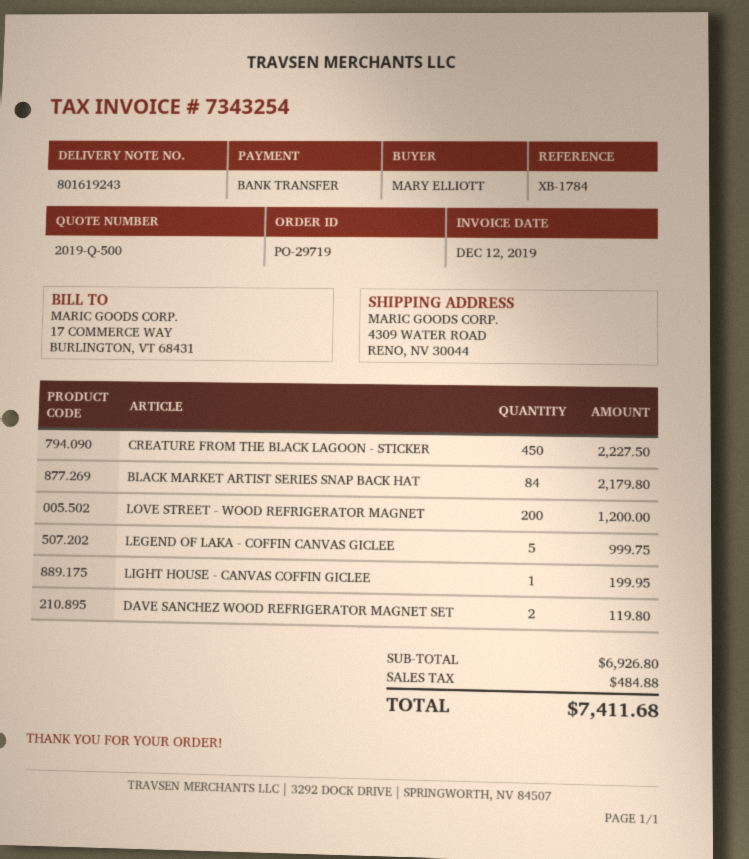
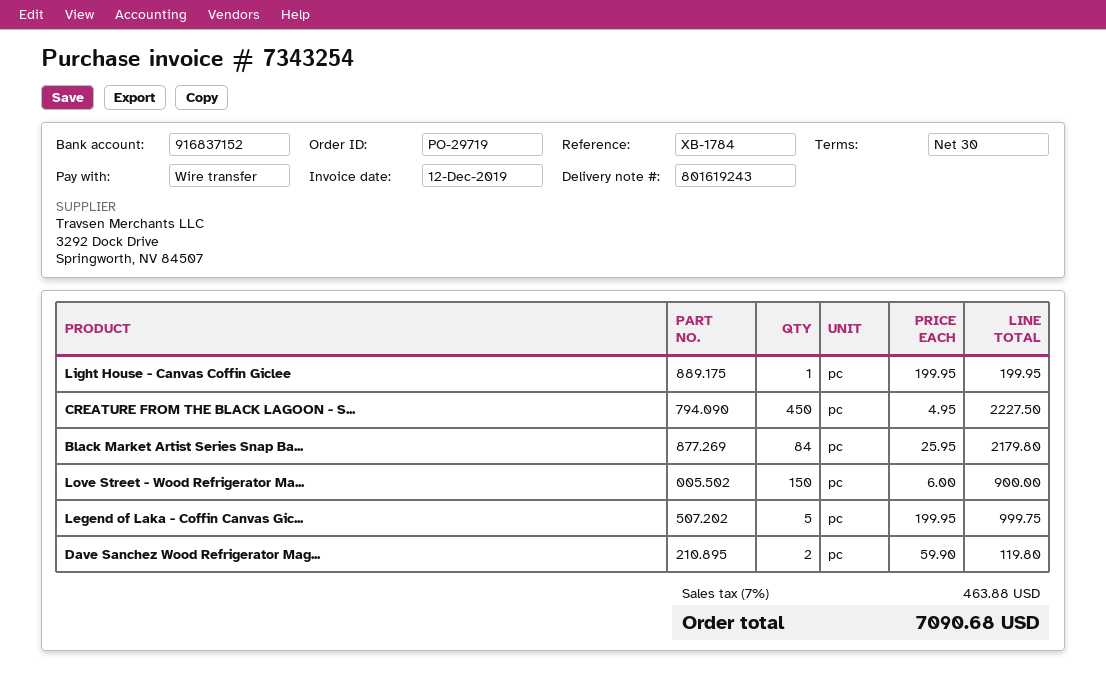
LOVE STREET - WOOD REFRIGERATOR MAGNET: 200 for 1200.00 -> 150 for 900.00
tax: 484.88 -> 463.88
total: 7411.68 -> 7090.68

